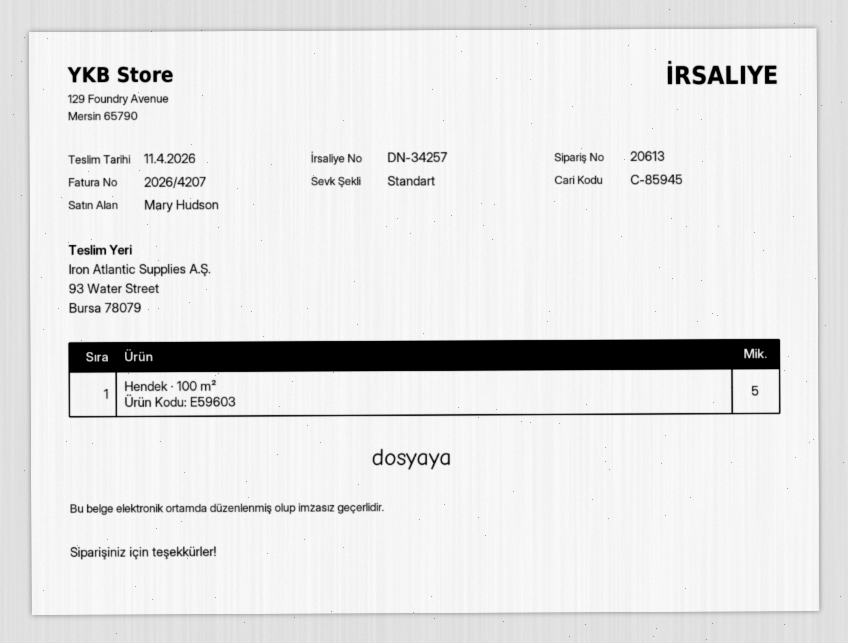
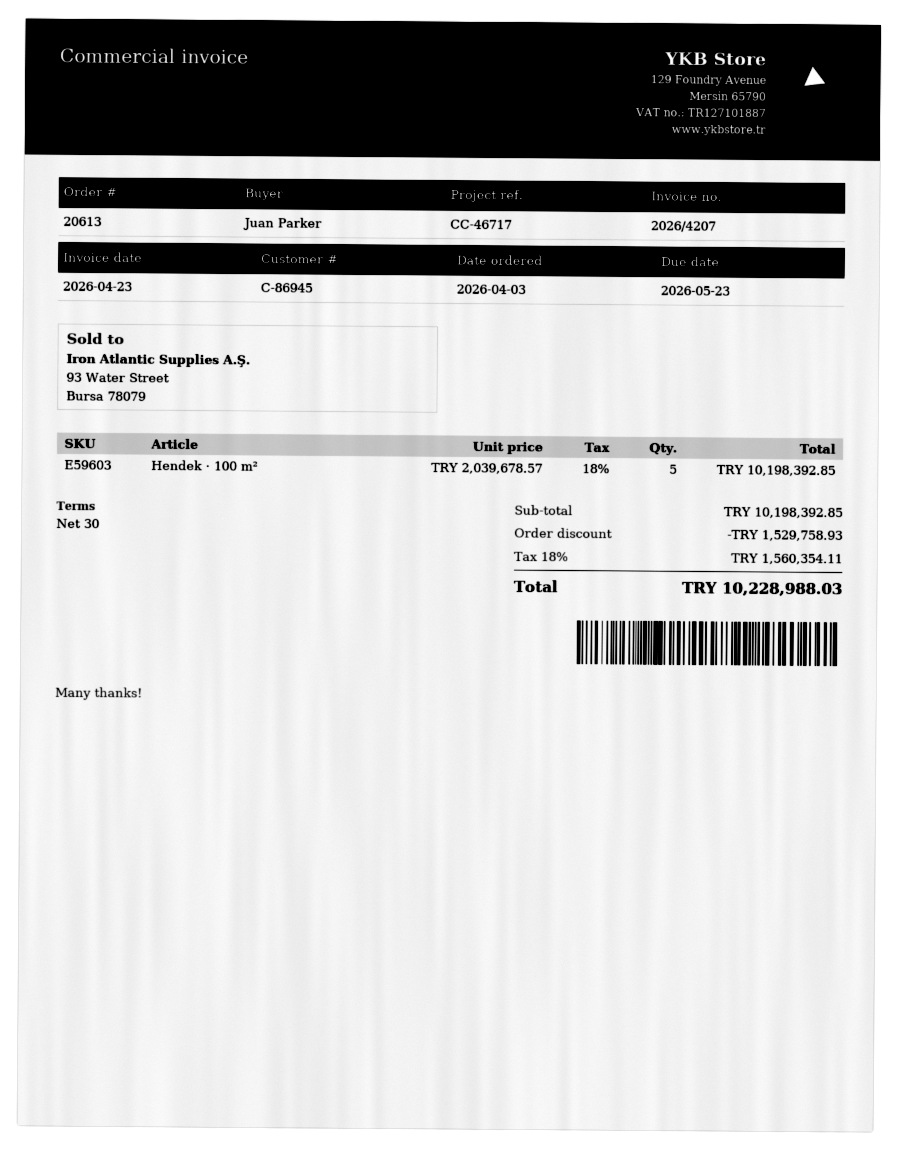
customer number: C-85945 -> C-86945
ordered by: Mary Hudson -> Juan Parker

